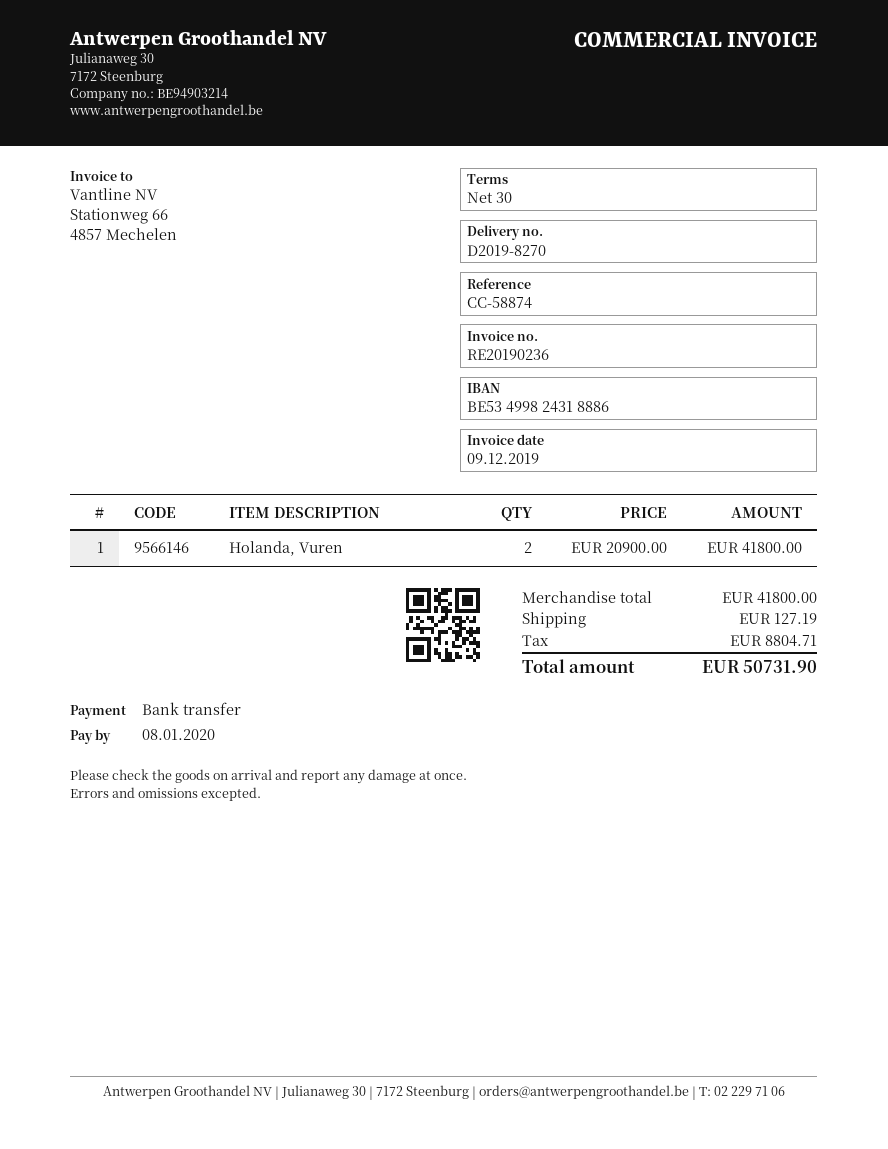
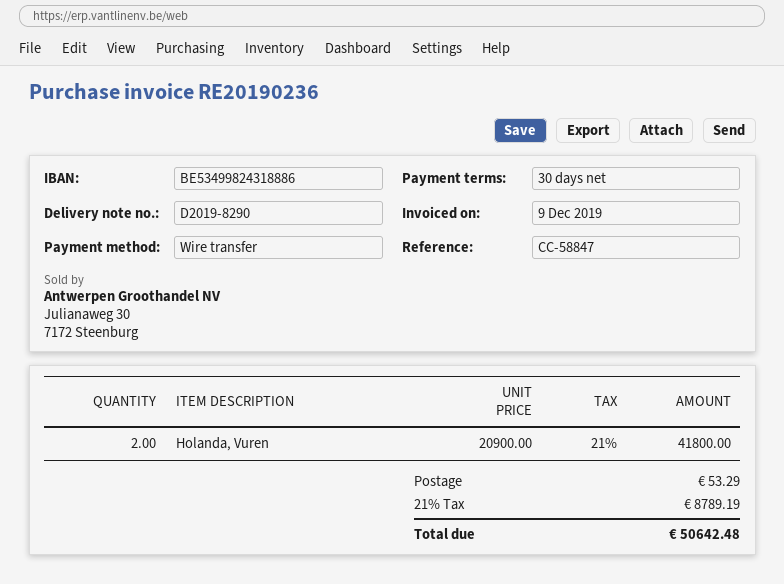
delivery note number: D2019-8270 -> D2019-8290
reference: CC-58874 -> CC-58847
shipping: 127.19 -> 53.29
tax: 8804.71 -> 8789.19
total: 50731.90 -> 50642.48

